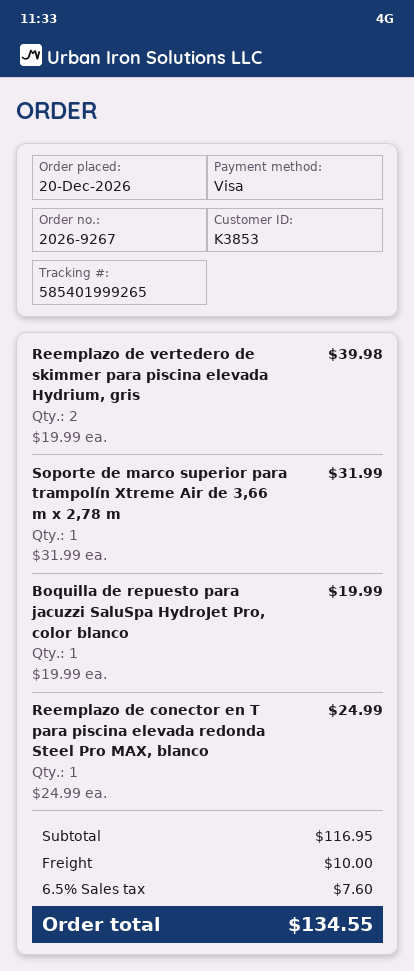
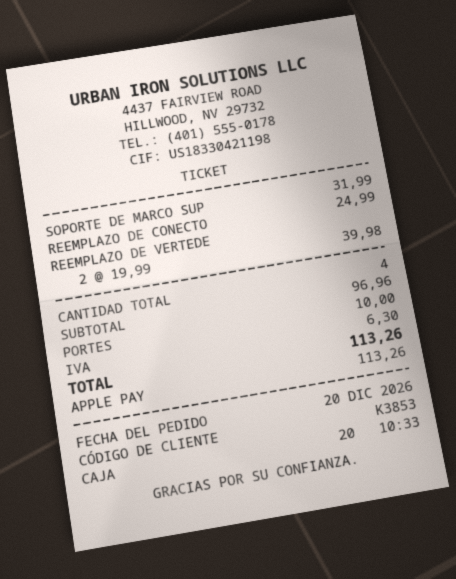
payment method: Visa -> Apple Pay
Boquilla de repuesto para jacuzzi SaluSpa HydroJet Pro, color blanco: 1 x 19.99 = 19.99 -> none
subtotal: 116.95 -> 96.96
tax: 7.60 -> 6.30
total: 134.55 -> 113.26

